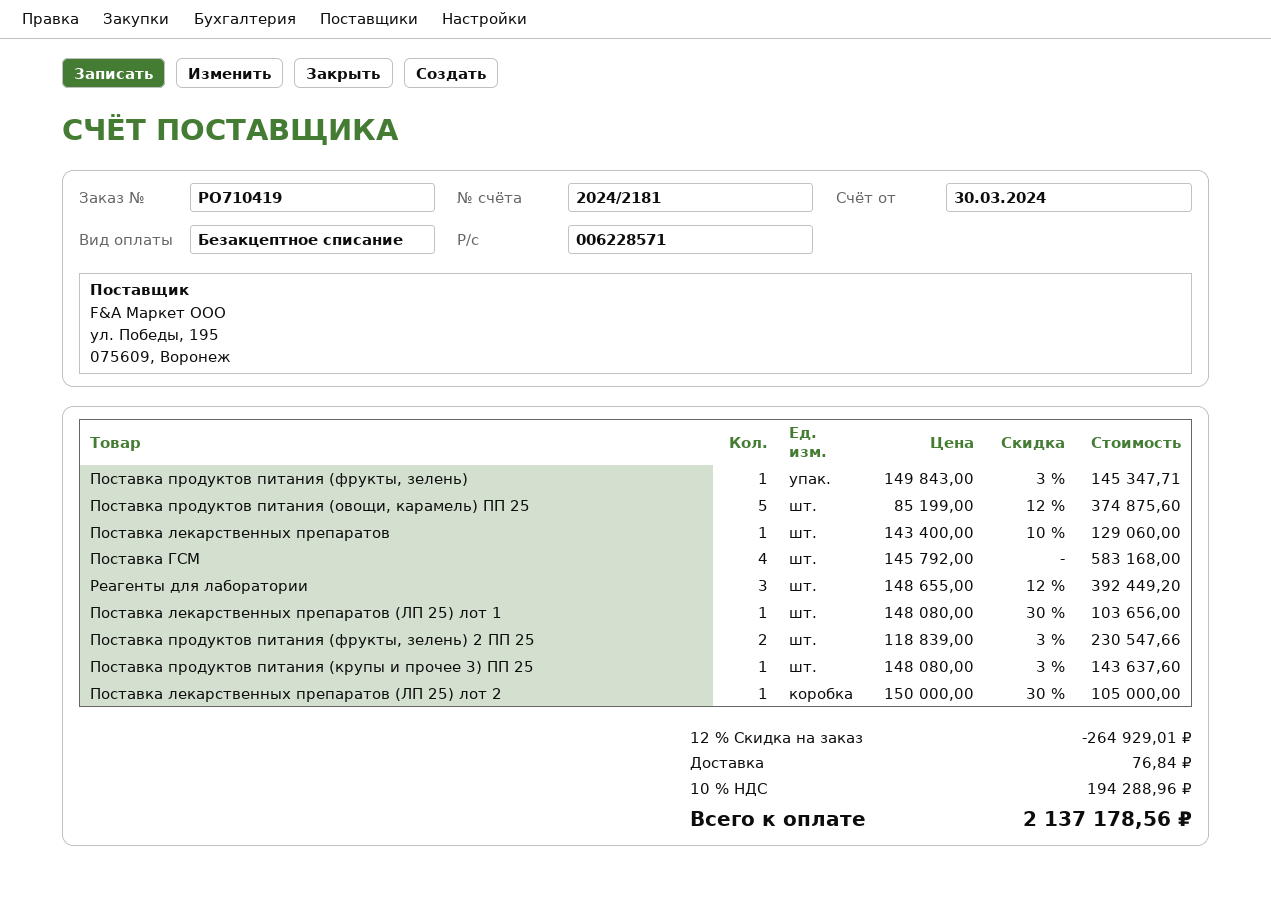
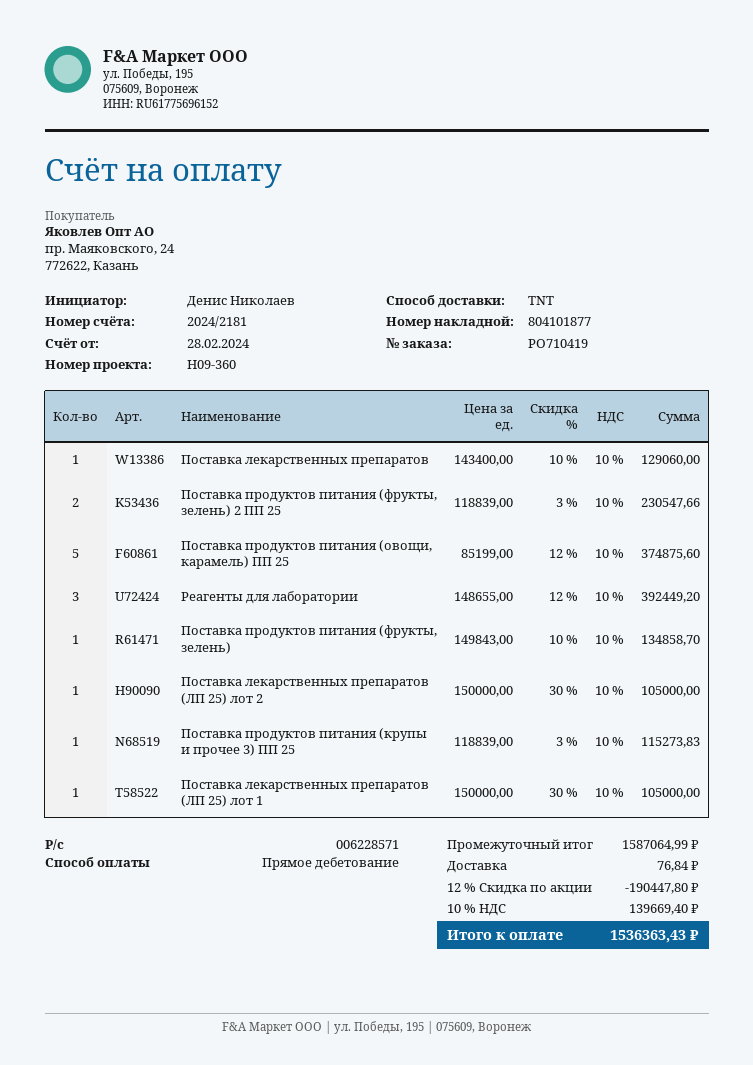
invoice date: 2024-03-30 -> 2024-02-28
Поставка продуктов питания (фрукты, зелень): 1 x 149843.00 - 3% = 145347.71 -> 1 x 149843.00 - 10% = 134858.70
Поставка ГСМ: 4 x 145792.00 = 583168.00 -> none
Поставка лекарственных препаратов (ЛП 25) лот 1: 1 x 148080.00 - 30% = 103656.00 -> 1 x 150000.00 - 30% = 105000.00
Поставка продуктов питания (крупы и прочее 3) ПП 25: 1 x 148080.00 - 3% = 143637.60 -> 1 x 118839.00 - 3% = 115273.83
discount: 12% = 264929.01 -> 12% = 190447.80
tax: 10% = 194288.96 -> 10% = 139669.40
total: 2137178.56 -> 1536363.43

